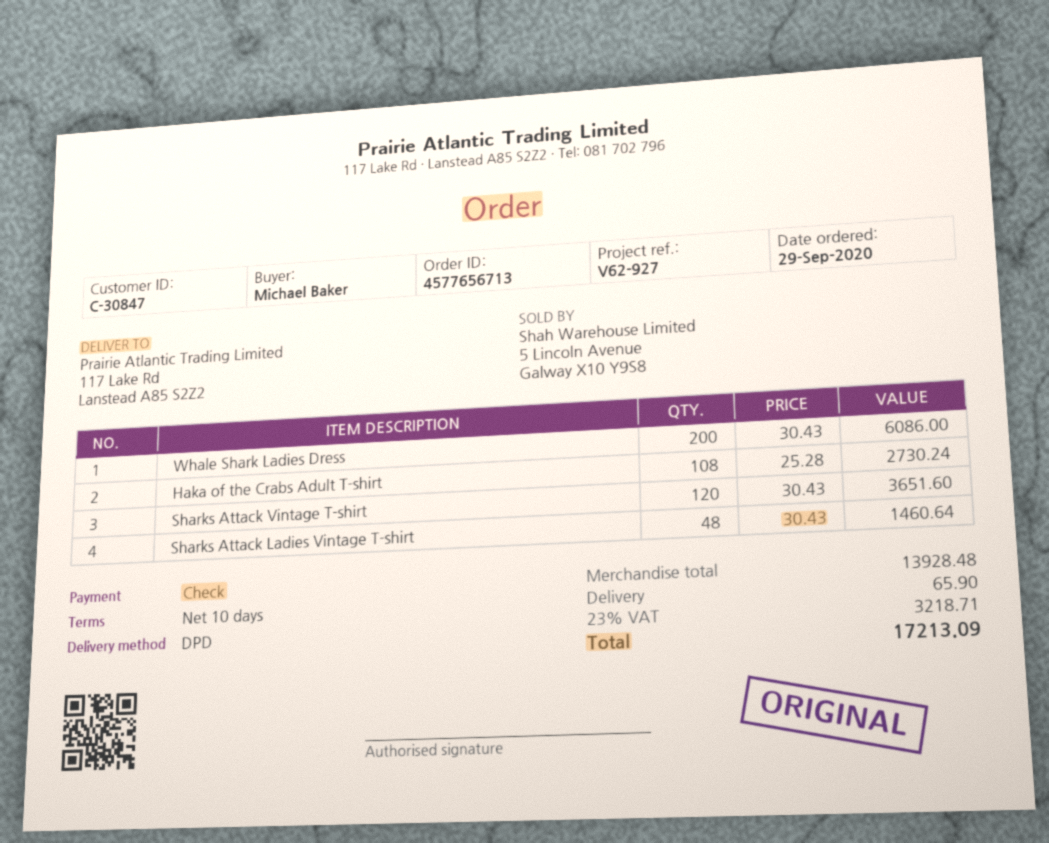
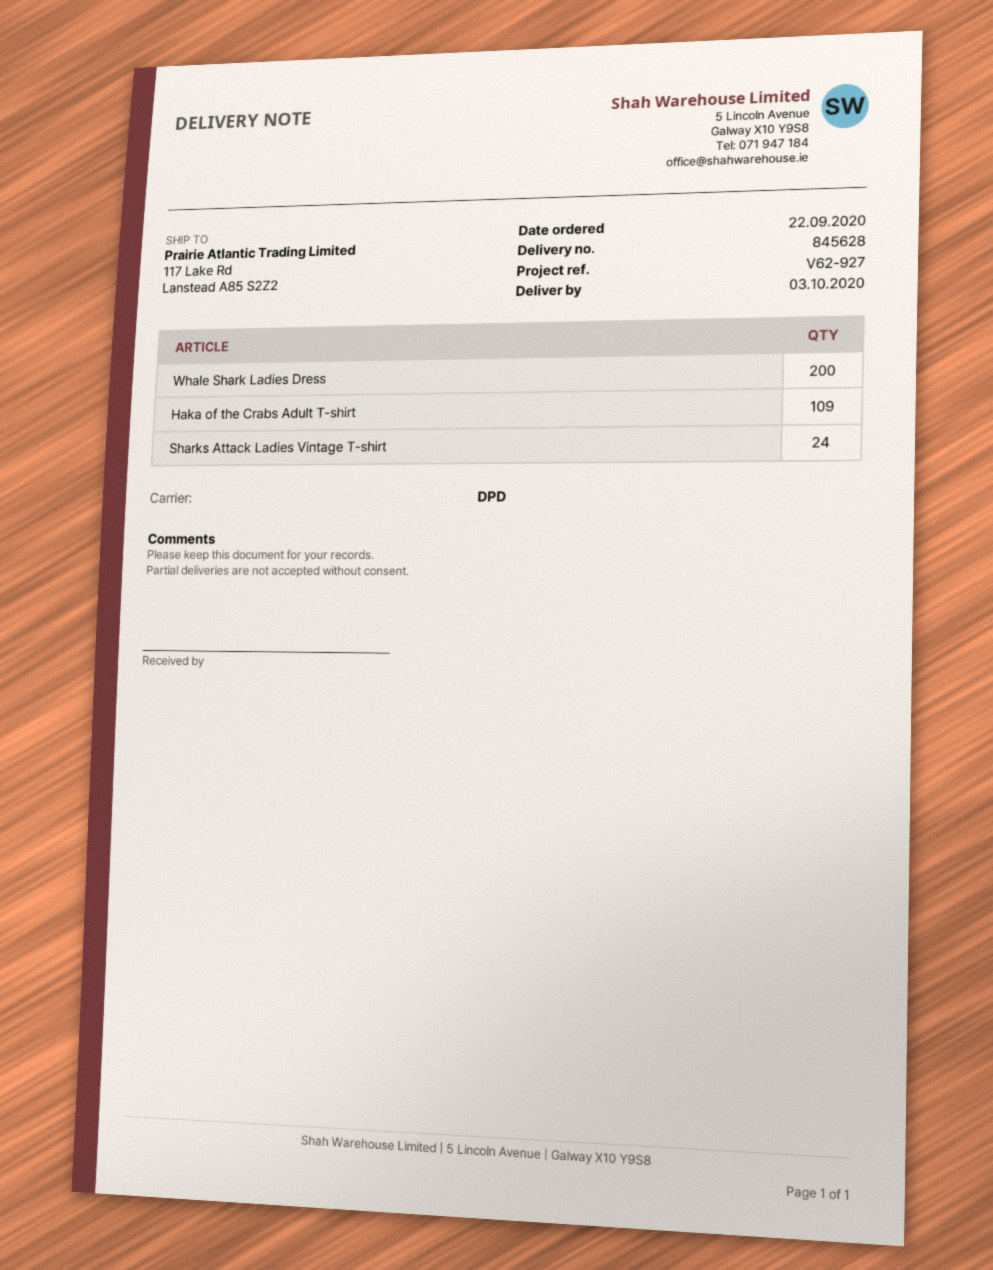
order date: 2020-09-29 -> 2020-09-22
Haka of the Crabs Adult T-shirt: 108 -> 109
Sharks Attack Vintage T-shirt: 120 -> none
Sharks Attack Ladies Vintage T-shirt: 48 -> 24

